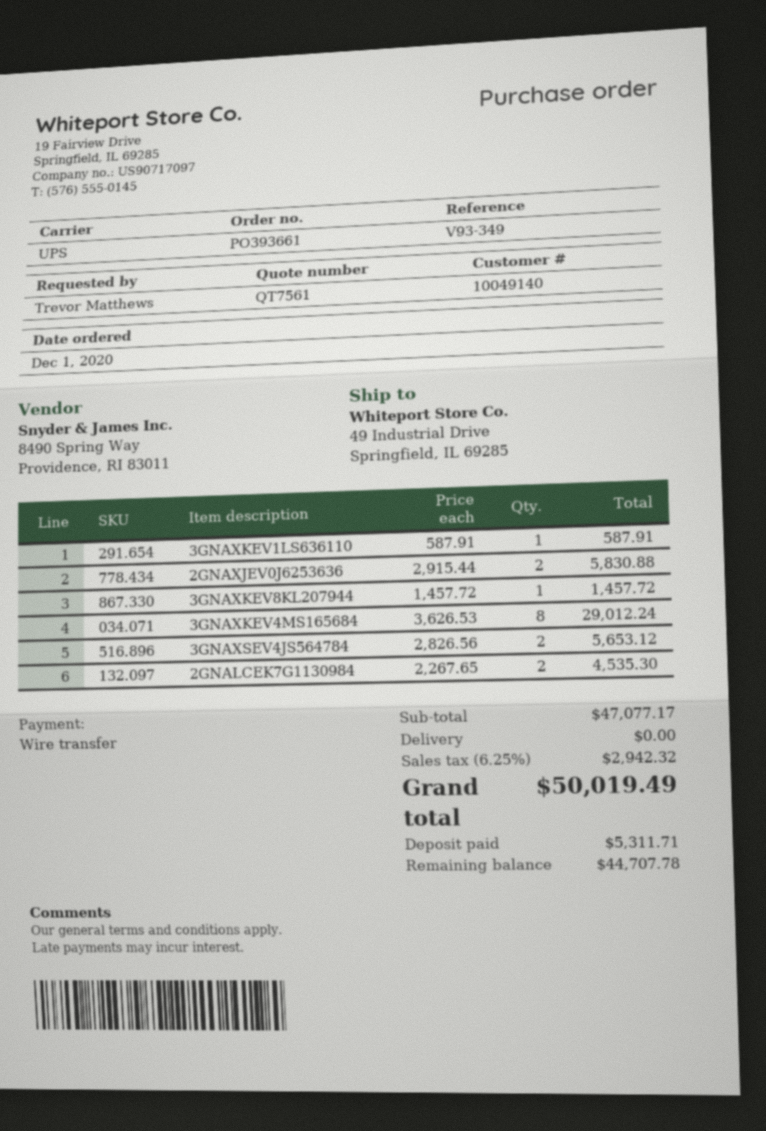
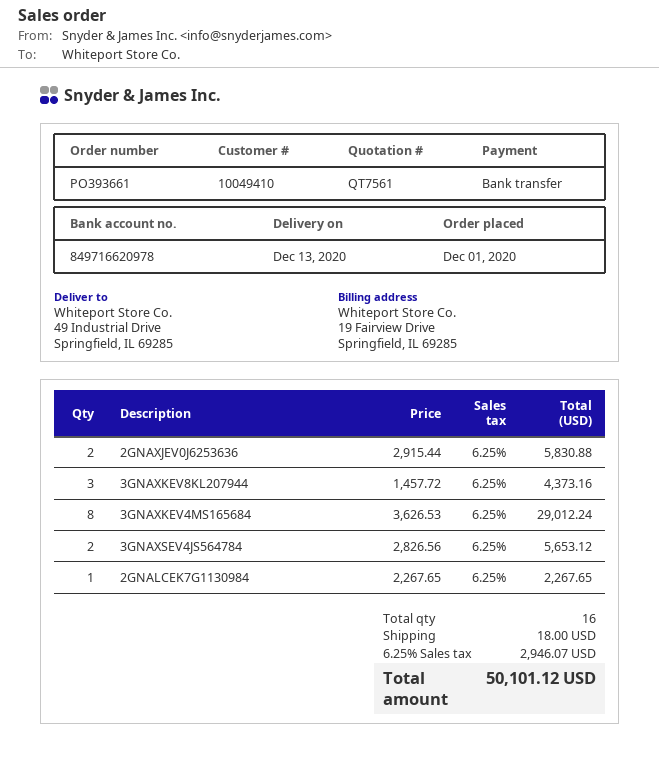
customer number: 10049140 -> 10049410
3GNAXKEV1LS636110: 1 x 587.91 = 587.91 -> none
3GNAXKEV8KL207944: 1 x 1457.72 = 1457.72 -> 3 x 1457.72 = 4373.16
2GNALCEK7G1130984: 2 x 2267.65 = 4535.30 -> 1 x 2267.65 = 2267.65
shipping: 0.00 -> 18.00
tax: 6.25% = 2942.32 -> 6.25% = 2946.07
total: 50019.49 -> 50101.12

